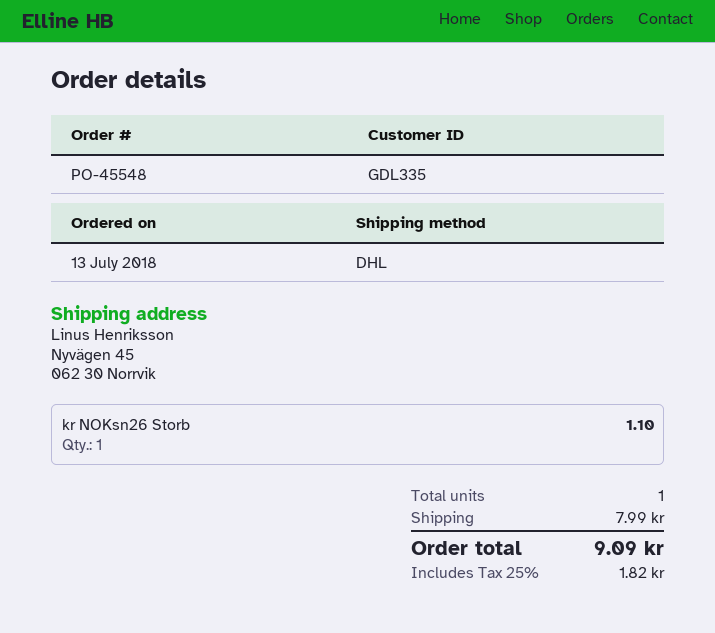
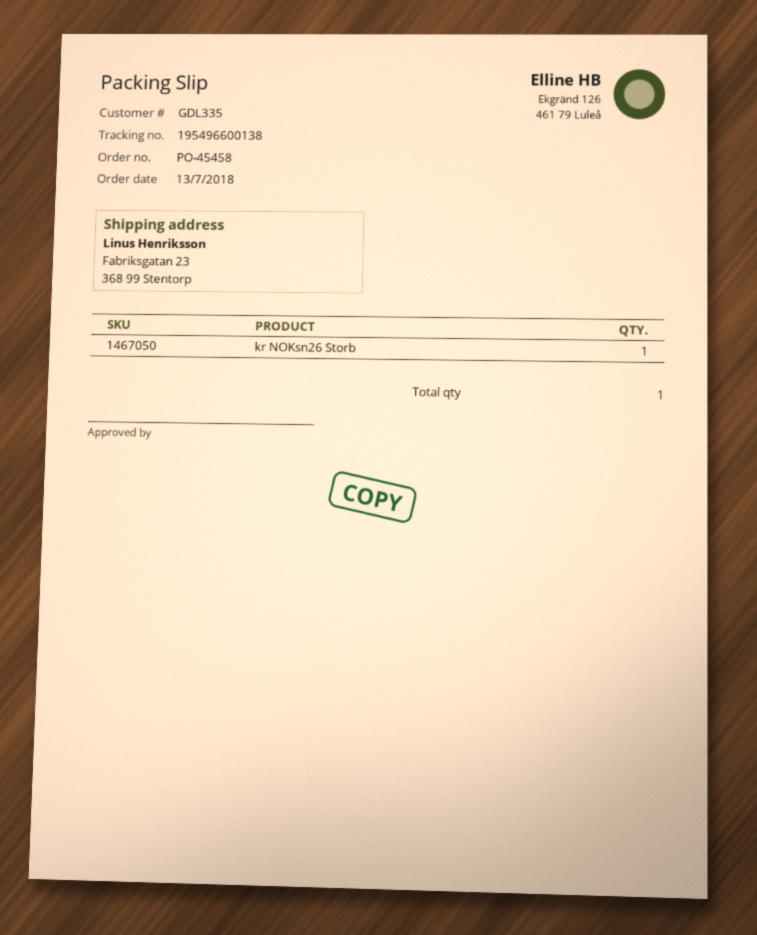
order number: PO-45548 -> PO-45458
ship to: Nyvägen 45, 062 30 Norrvik -> Fabriksgatan 23, 368 99 Stentorp

